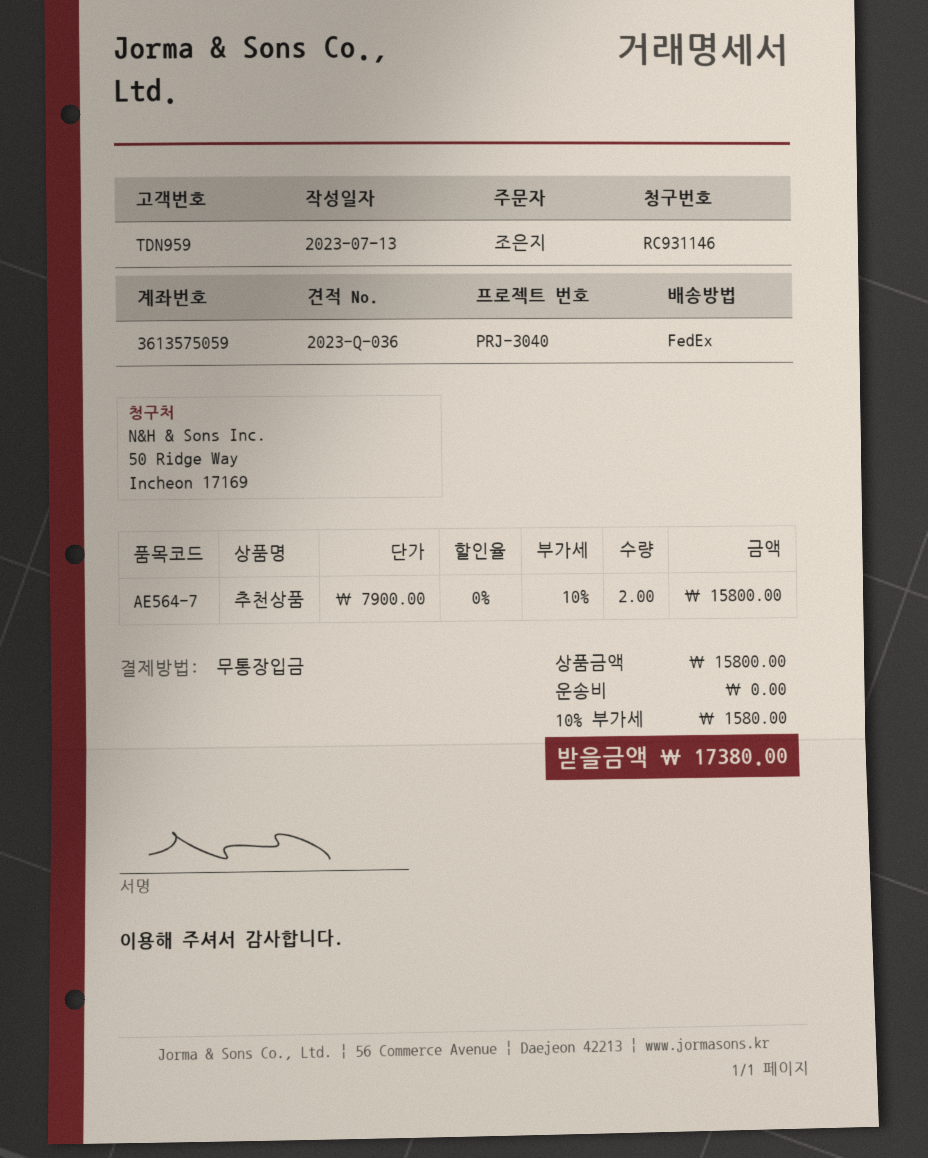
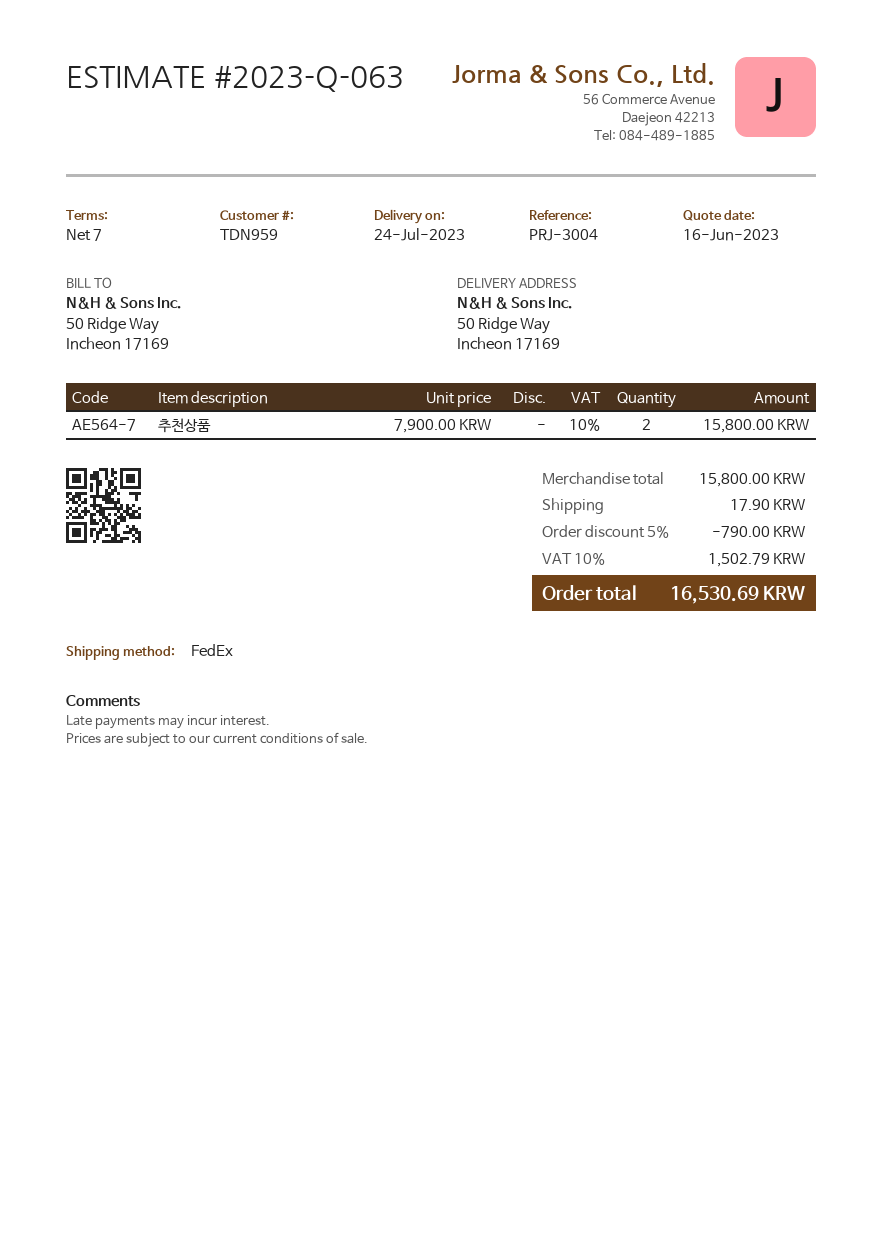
quote number: 2023-Q-036 -> 2023-Q-063
reference: PRJ-3040 -> PRJ-3004
discount: none -> 5% = 790.00
shipping: 0.00 -> 17.90
tax: 10% = 1580.00 -> 10% = 1502.79
total: 17380.00 -> 16530.69

